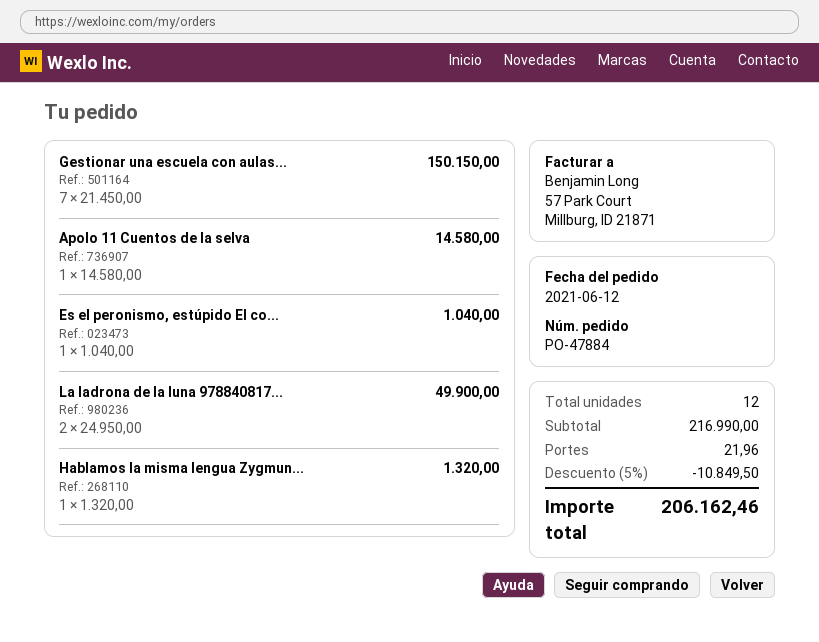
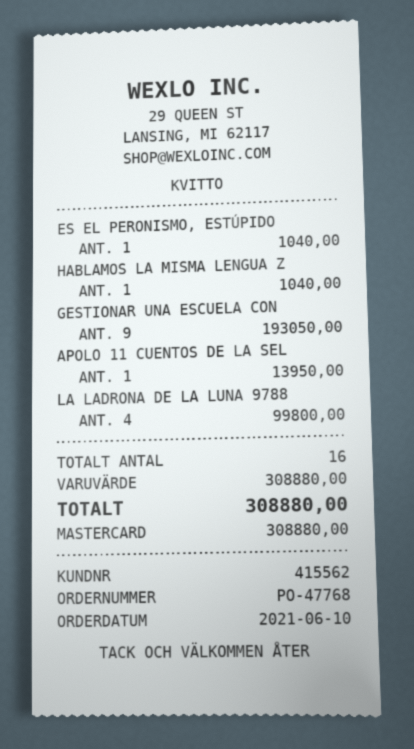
order number: PO-47884 -> PO-47768
order date: 2021-06-12 -> 2021-06-10
Gestionar una escuela con aulas...: 7 for 150150.00 -> 9 for 193050.00
Apolo 11 Cuentos de la selva: 1 for 14580.00 -> 1 for 13950.00
La ladrona de la luna 978840817...: 2 for 49900.00 -> 4 for 99800.00
Hablamos la misma lengua Zygmun...: 1 for 1320.00 -> 1 for 1040.00
total quantity: 12 -> 16
subtotal: 216990.00 -> 308880.00
discount: 5% = 10849.50 -> none
shipping: 21.96 -> none
total: 206162.46 -> 308880.00

